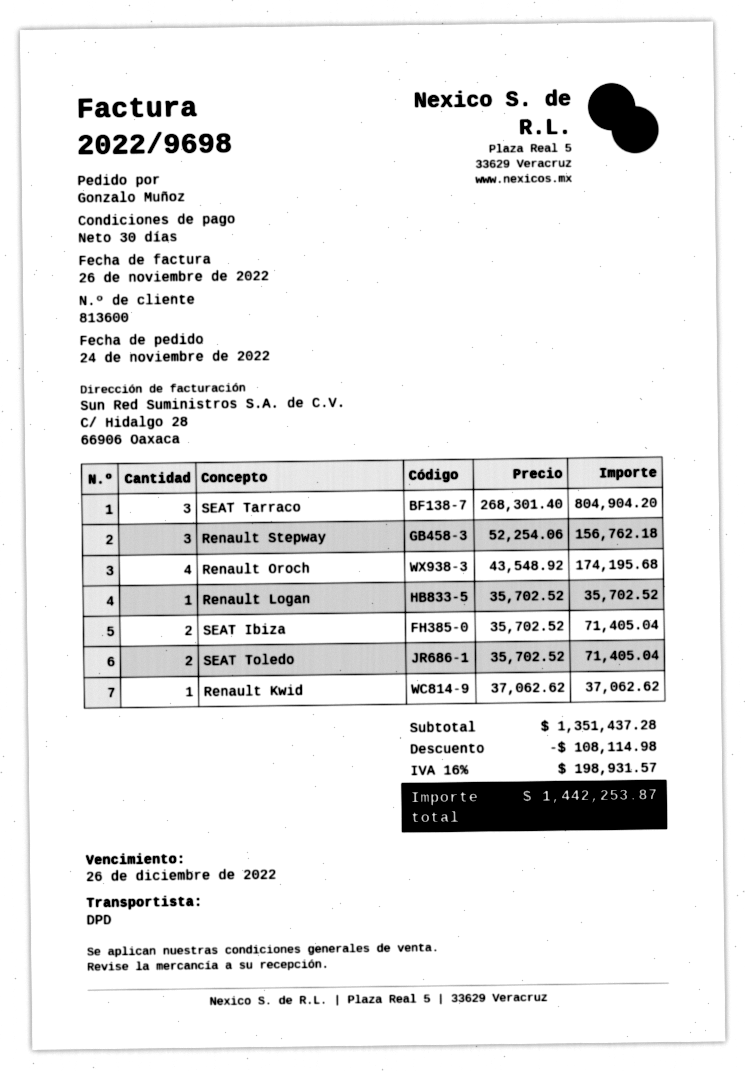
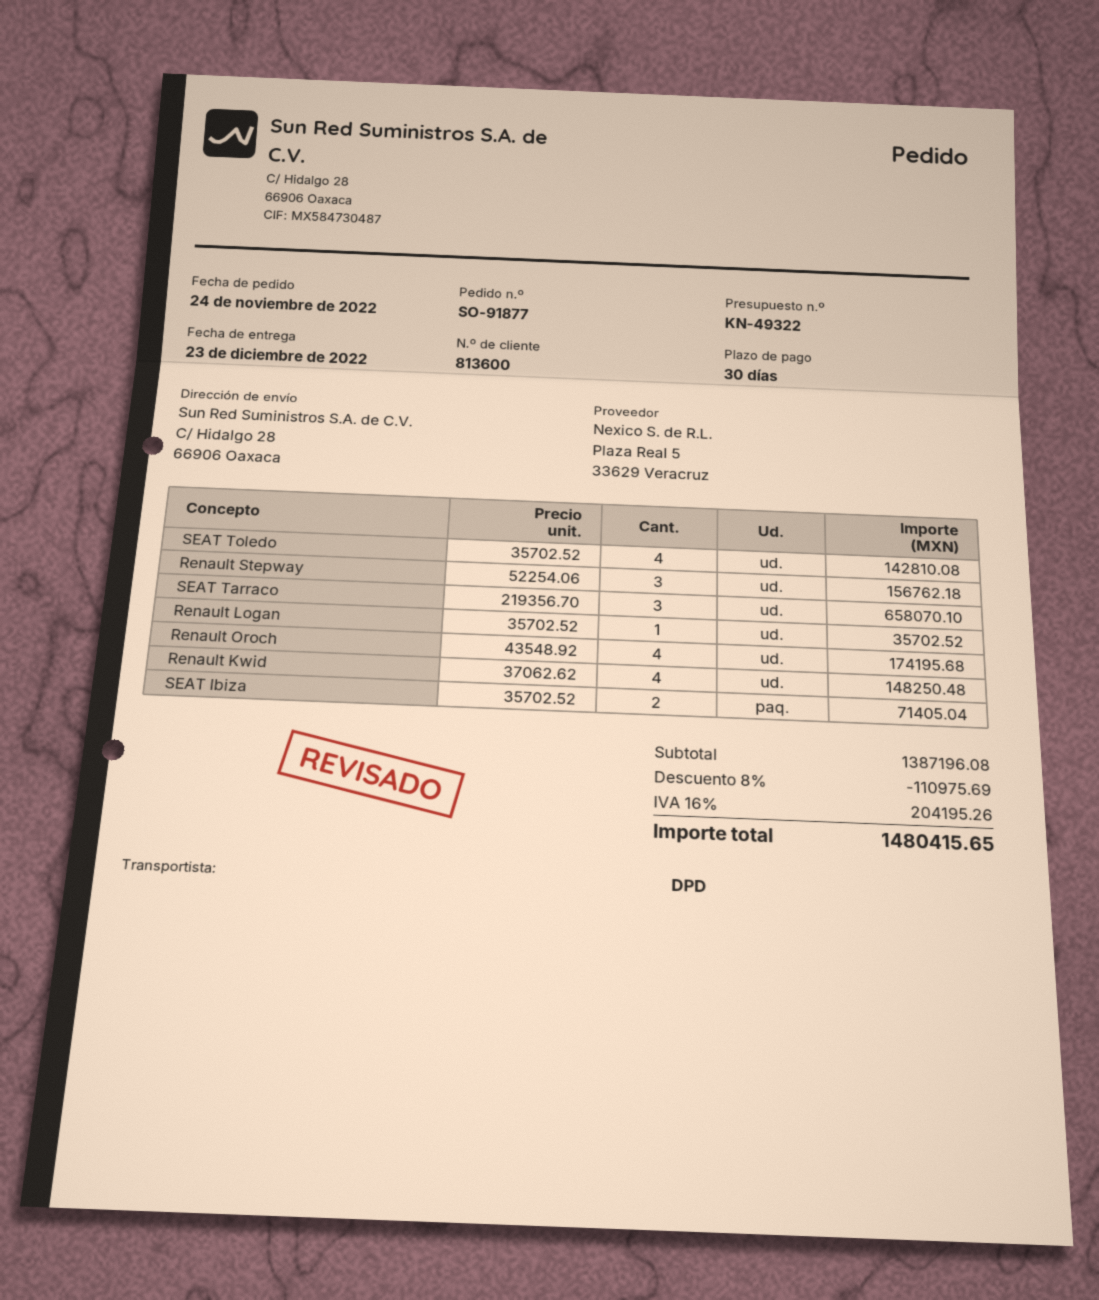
SEAT Tarraco: 3 x 268301.40 = 804904.20 -> 3 x 219356.70 = 658070.10
SEAT Toledo: 2 x 35702.52 = 71405.04 -> 4 x 35702.52 = 142810.08
Renault Kwid: 1 x 37062.62 = 37062.62 -> 4 x 37062.62 = 148250.48
subtotal: 1351437.28 -> 1387196.08
discount: 108114.98 -> 110975.69
tax: 16% = 198931.57 -> 16% = 204195.26
total: 1442253.87 -> 1480415.65

